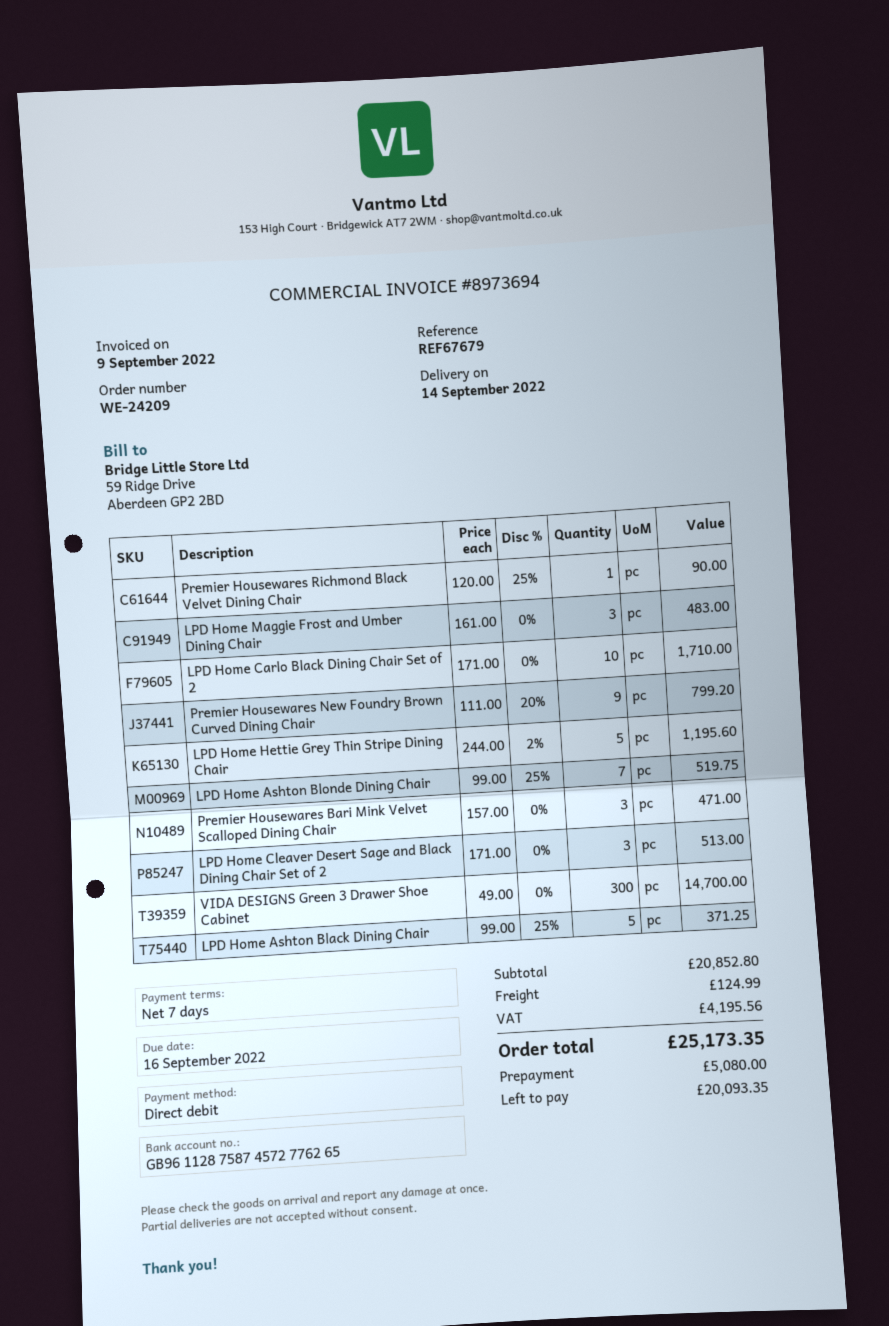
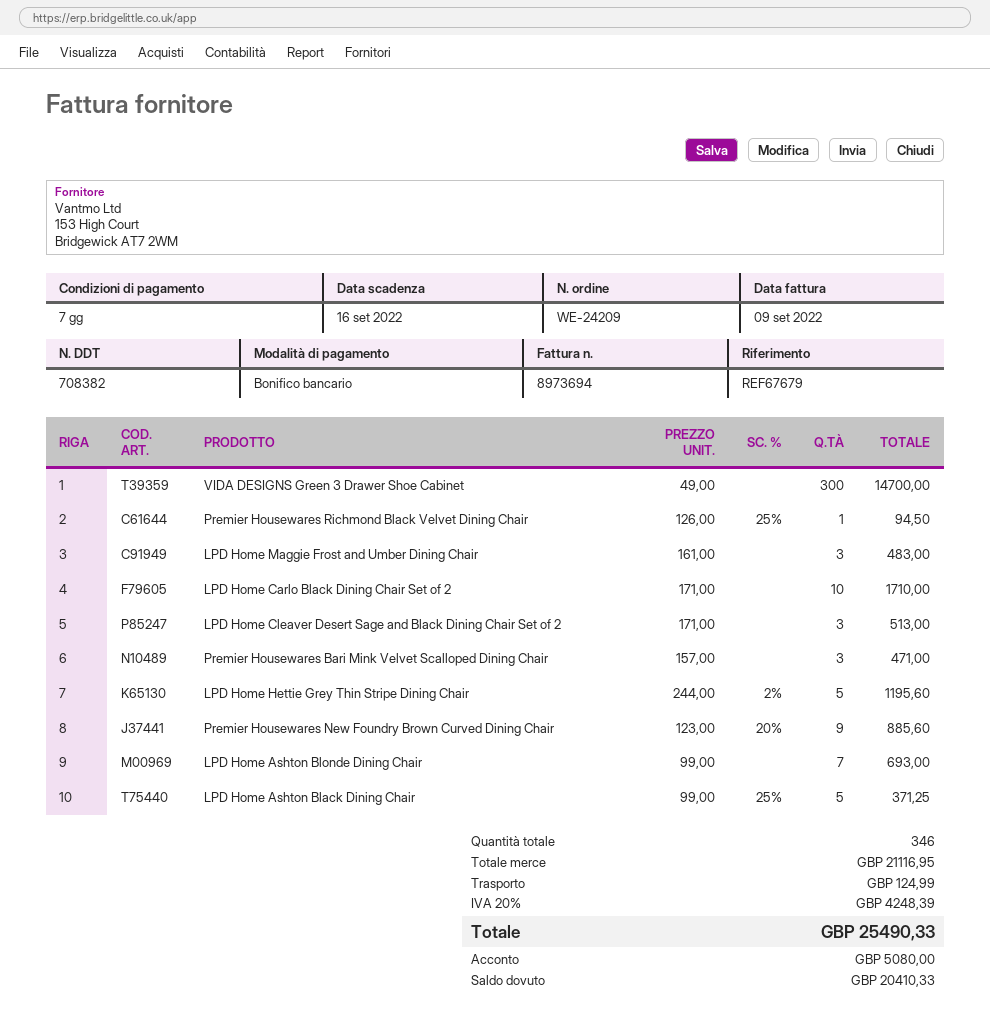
payment method: direct debit -> bank transfer
Premier Housewares Richmond Black Velvet Dining Chair: 1 x 120.00 - 25% = 90.00 -> 1 x 126.00 - 25% = 94.50
Premier Housewares New Foundry Brown Curved Dining Chair: 9 x 111.00 - 20% = 799.20 -> 9 x 123.00 - 20% = 885.60
LPD Home Ashton Blonde Dining Chair: 7 x 99.00 - 25% = 519.75 -> 7 x 99.00 = 693.00
subtotal: 20852.80 -> 21116.95
tax: 4195.56 -> 4248.39
total: 25173.35 -> 25490.33
balance: 20093.35 -> 20410.33

